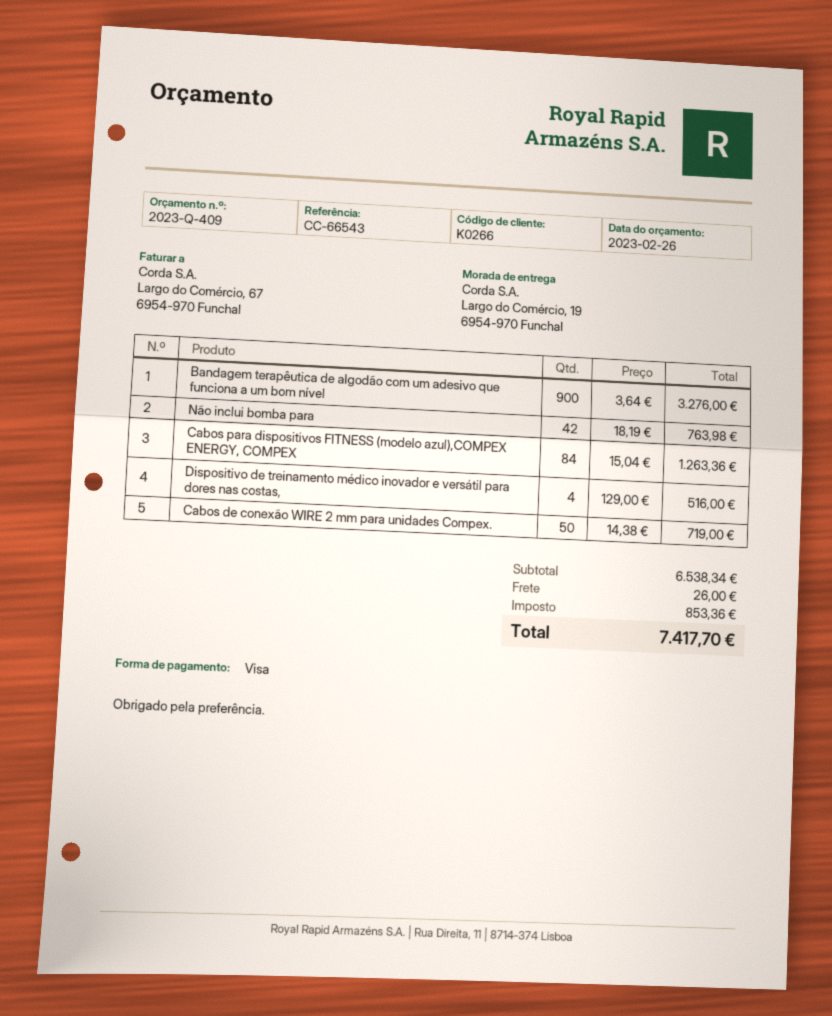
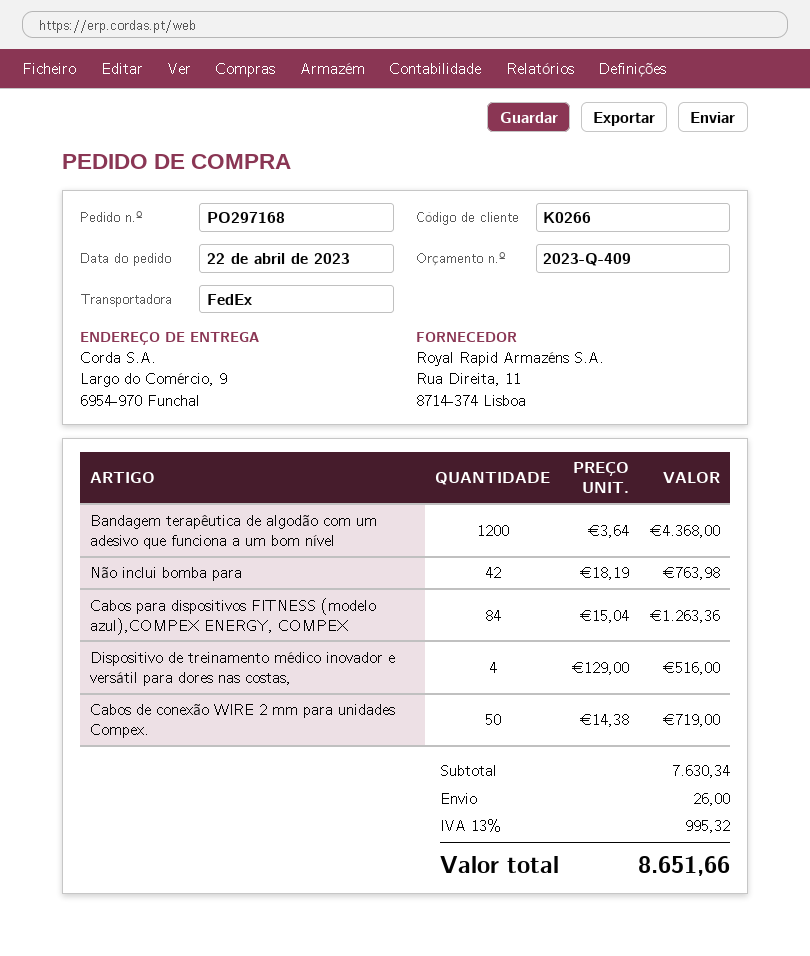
ship to: Largo do Comércio, 19, 6954-970 Funchal -> Largo do Comércio, 9, 6954-970 Funchal
Bandagem terapêutica de algodão com um adesivo que funciona a um bom nível: 900 x 3.64 = 3276.00 -> 1200 x 3.64 = 4368.00
subtotal: 6538.34 -> 7630.34
tax: 853.36 -> 995.32
total: 7417.70 -> 8651.66

